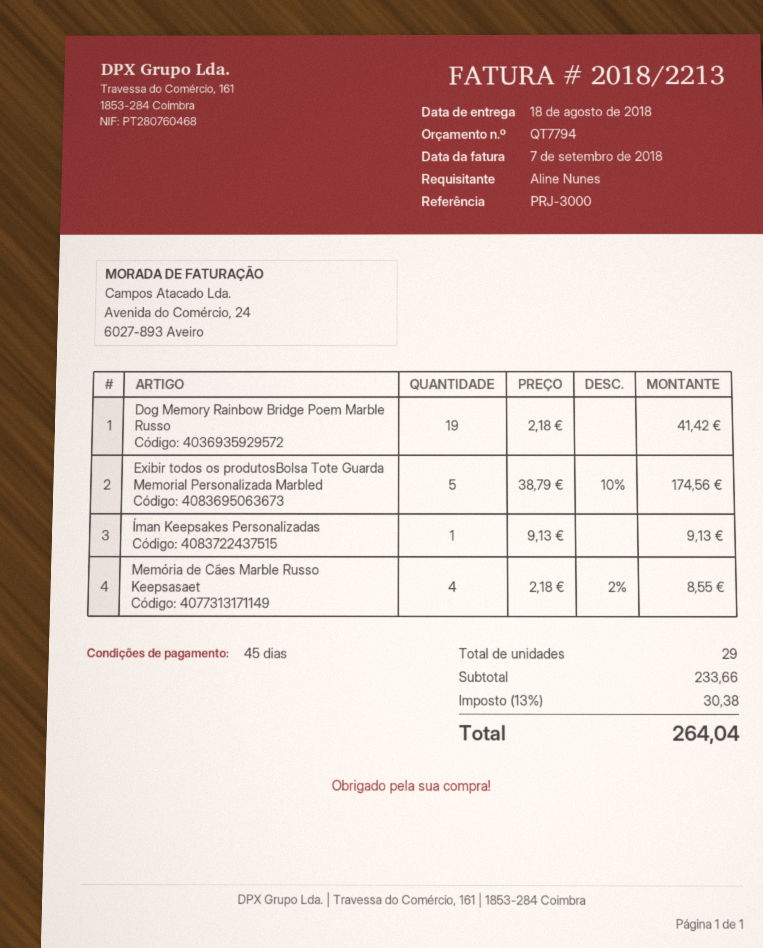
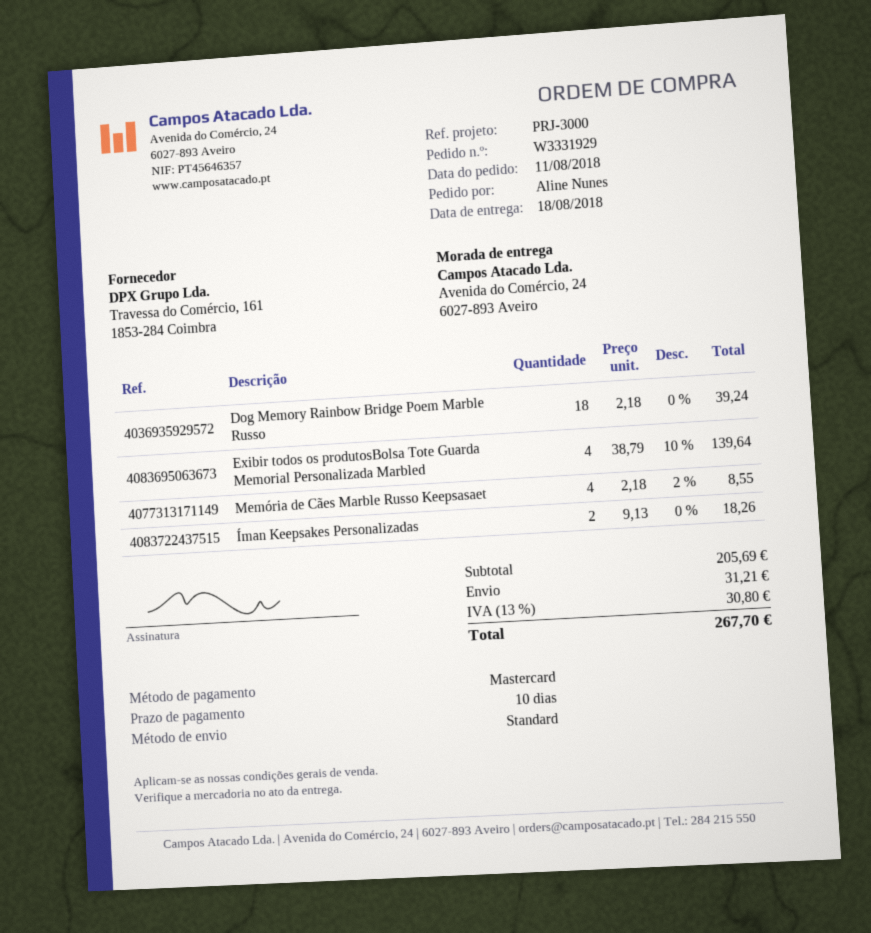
payment terms: 45 days -> 10 days
Dog Memory Rainbow Bridge Poem Marble Russo: 19 x 2.18 = 41.42 -> 18 x 2.18 = 39.24
Exibir todos os produtosBolsa Tote Guarda Memorial Personalizada Marbled: 5 x 38.79 - 10% = 174.56 -> 4 x 38.79 - 10% = 139.64
Íman Keepsakes Personalizadas: 1 x 9.13 = 9.13 -> 2 x 9.13 = 18.26
subtotal: 233.66 -> 205.69
shipping: none -> 31.21
tax: 13% = 30.38 -> 13% = 30.80
total: 264.04 -> 267.70

